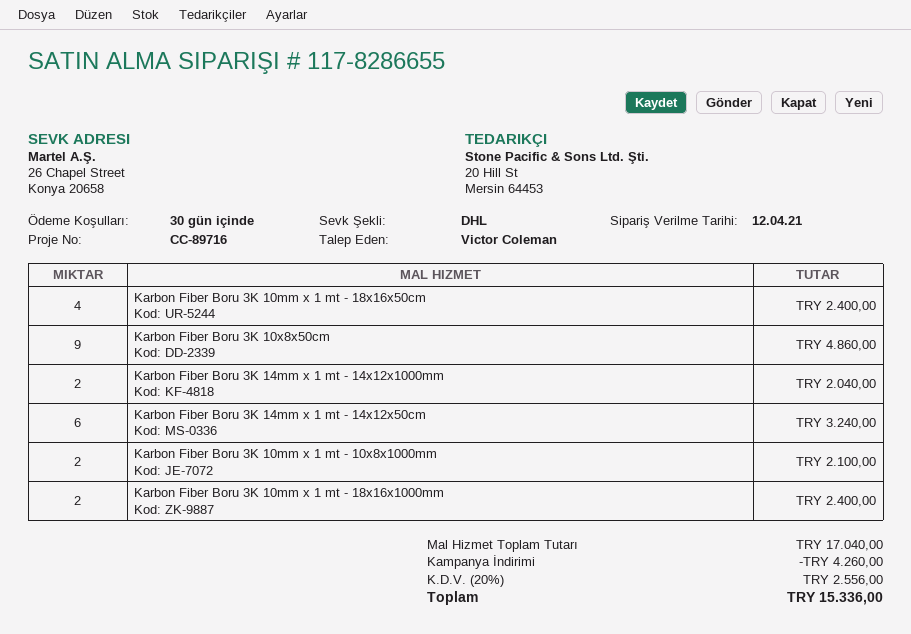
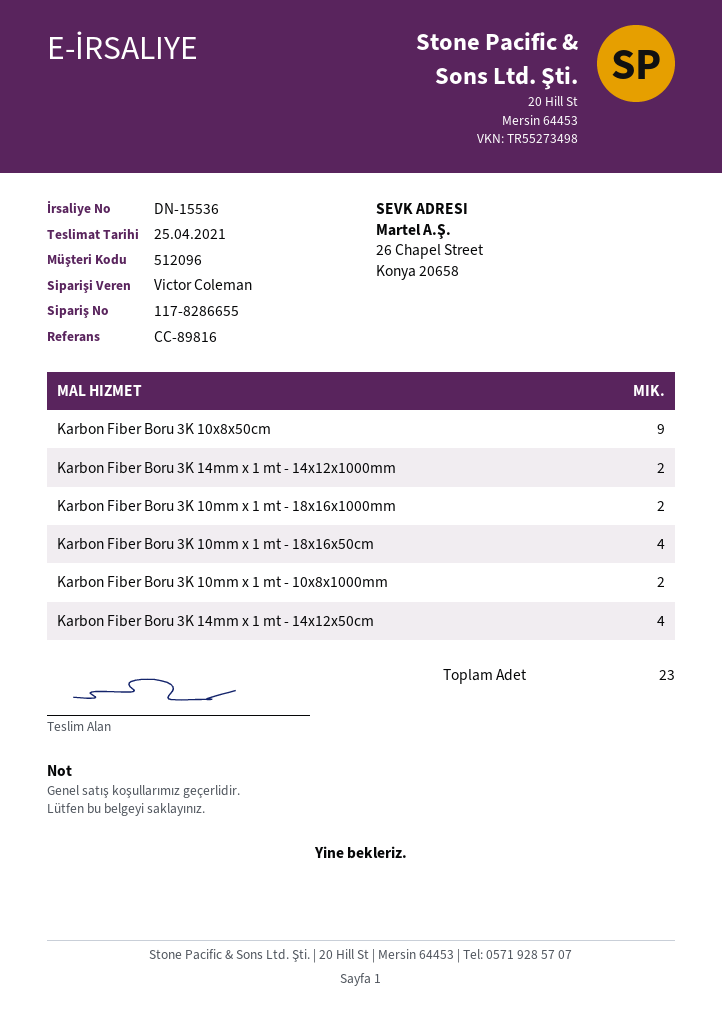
reference: CC-89716 -> CC-89816
Karbon Fiber Boru 3K 14mm x 1 mt - 14x12x50cm: 6 -> 4

